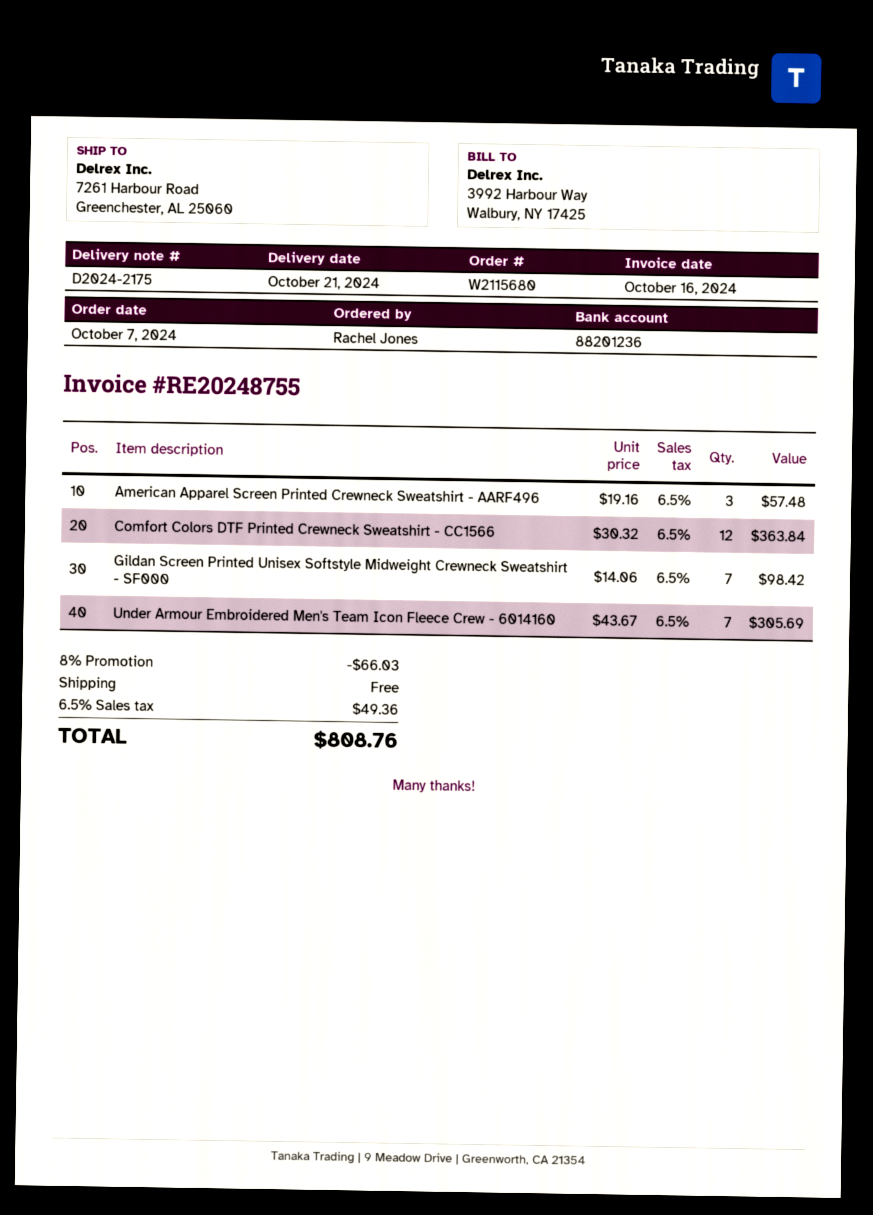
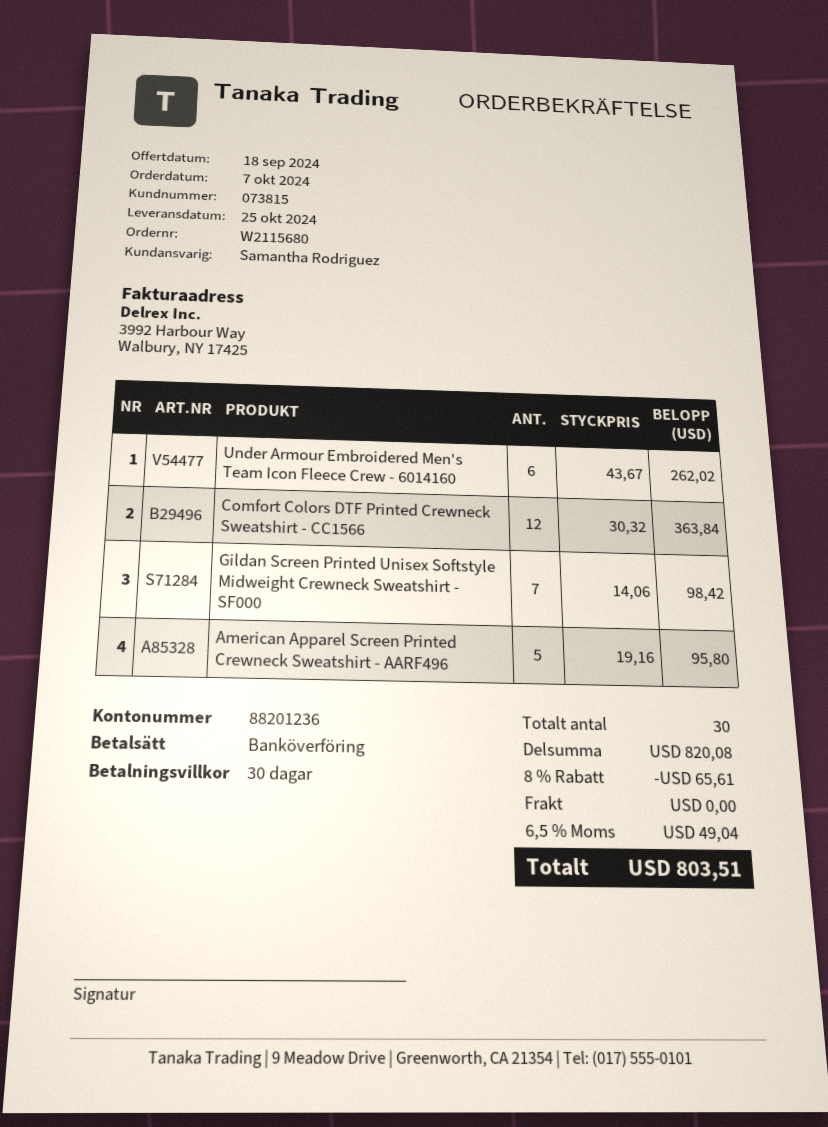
delivery date: 2024-10-21 -> 2024-10-25
American Apparel Screen Printed Crewneck Sweatshirt - AARF496: 3 x 19.16 = 57.48 -> 5 x 19.16 = 95.80
Under Armour Embroidered Men's Team Icon Fleece Crew - 6014160: 7 x 43.67 = 305.69 -> 6 x 43.67 = 262.02
discount: 8% = 66.03 -> 8% = 65.61
tax: 6.5% = 49.36 -> 6.5% = 49.04
total: 808.76 -> 803.51

